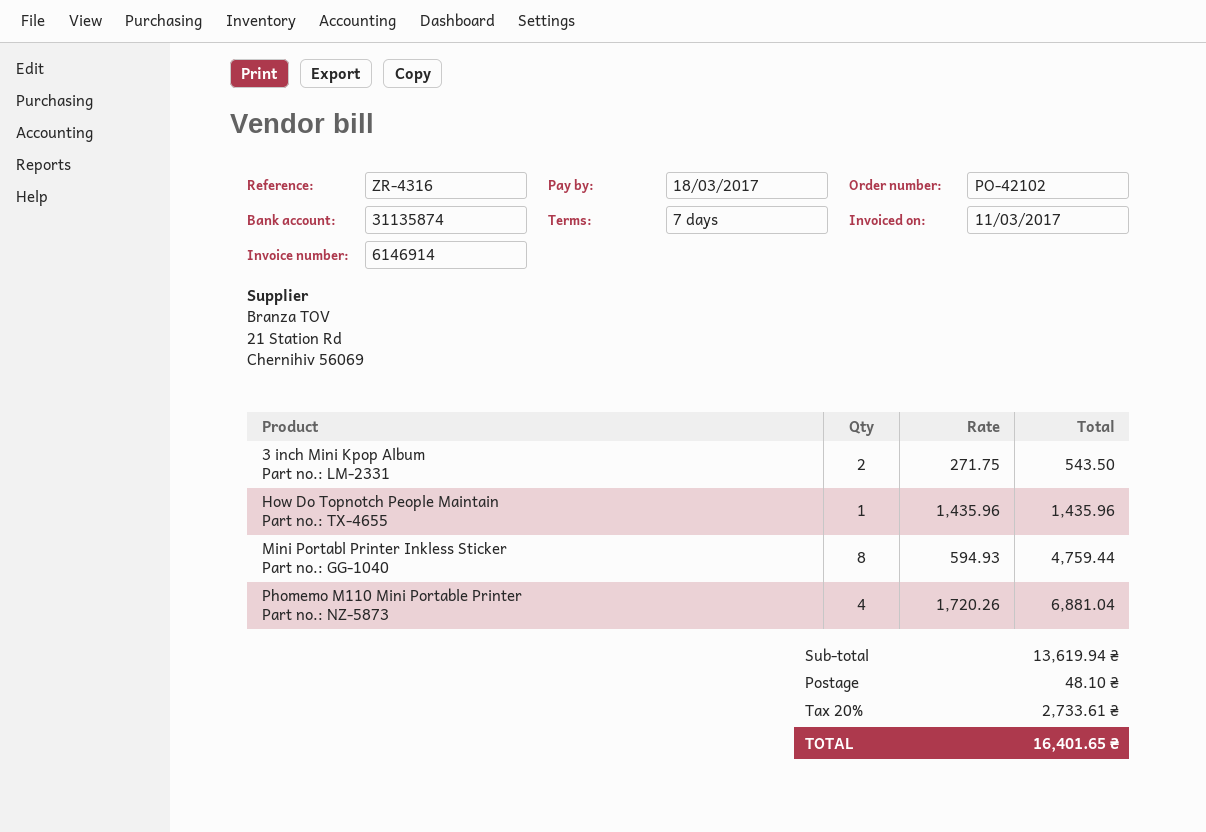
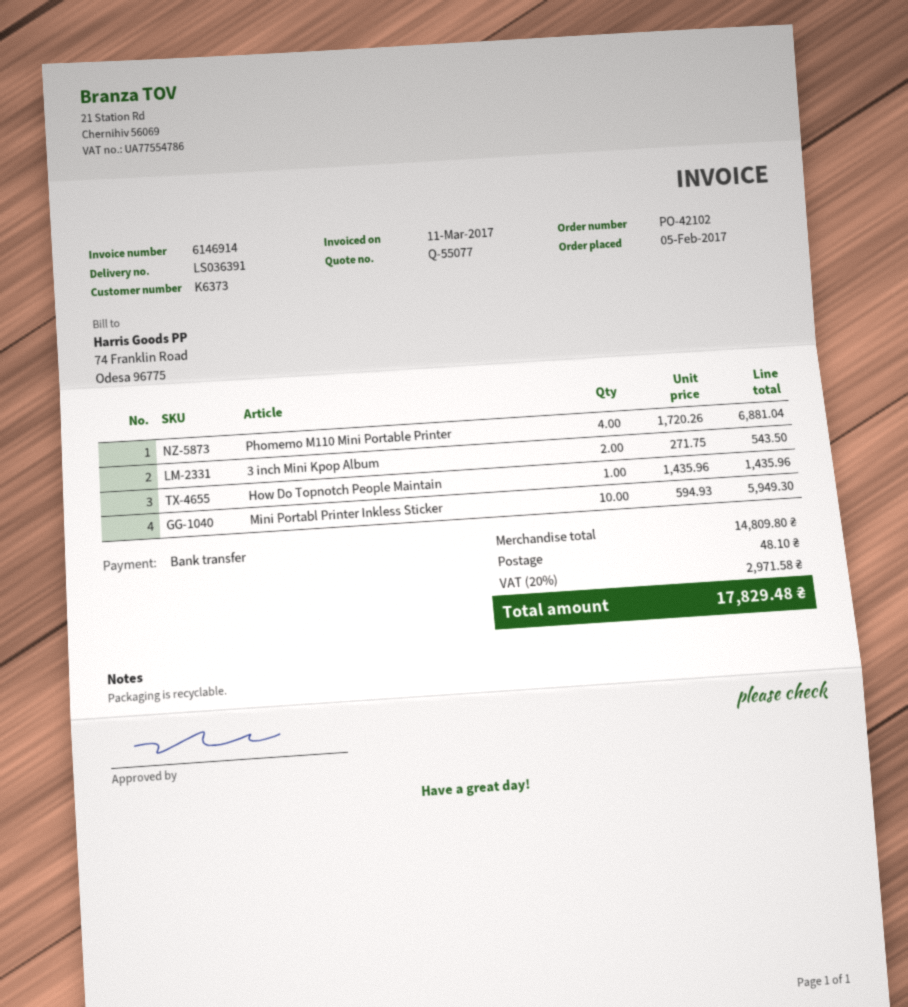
Mini Portabl Printer Inkless Sticker: 8 x 594.93 = 4759.44 -> 10 x 594.93 = 5949.30
subtotal: 13619.94 -> 14809.80
tax: 20% = 2733.61 -> 20% = 2971.58
total: 16401.65 -> 17829.48

